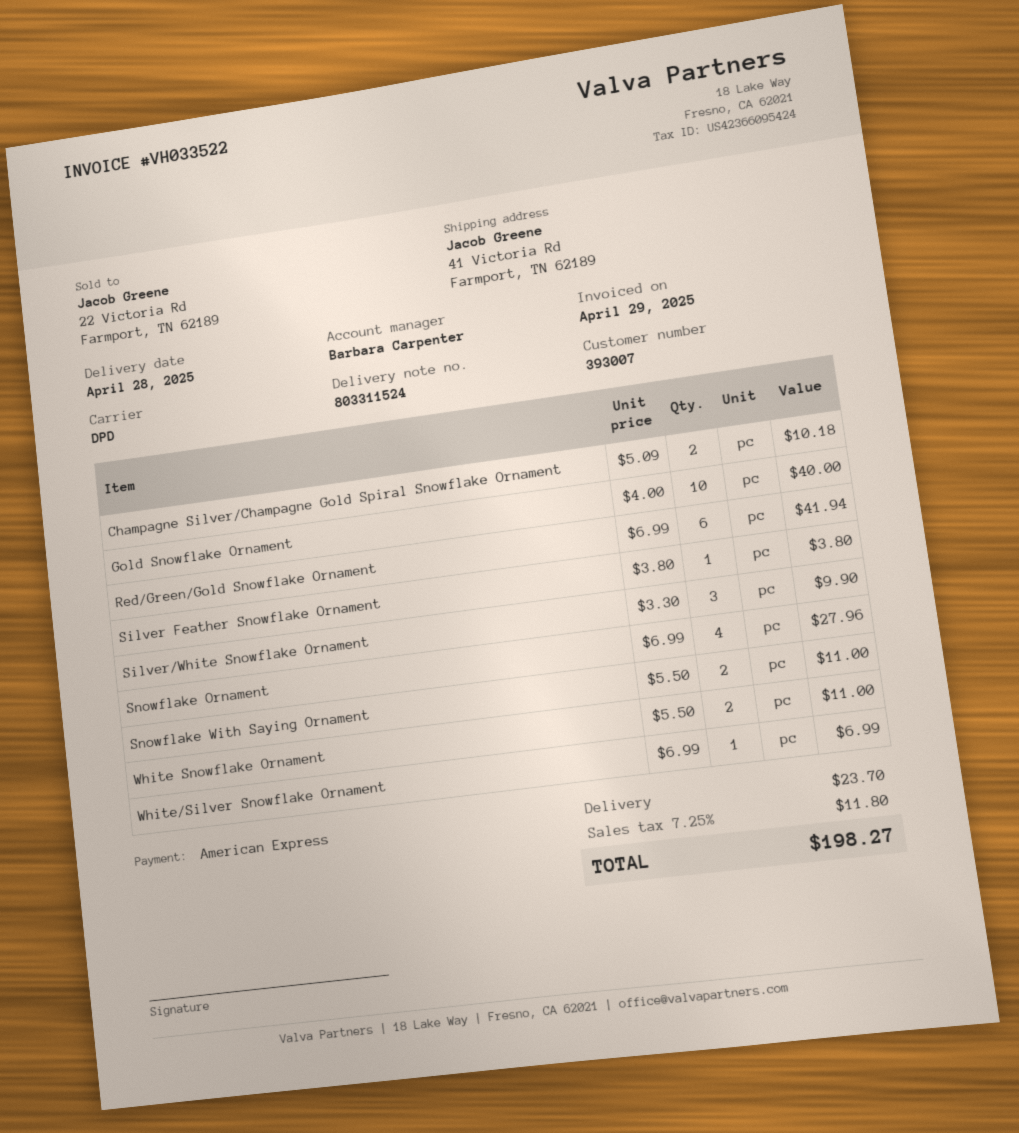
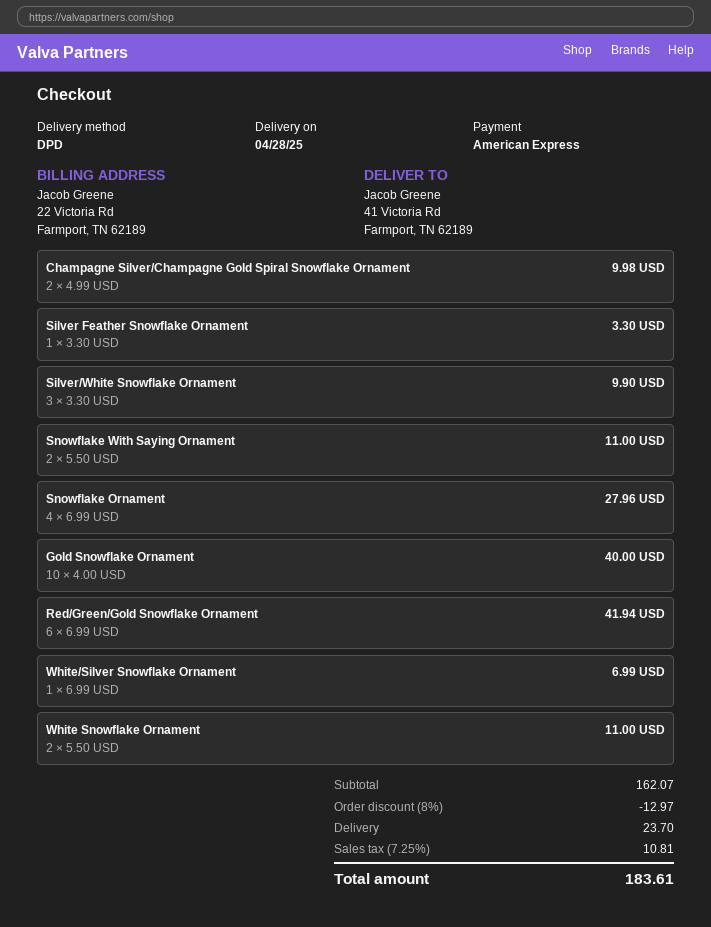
Champagne Silver/Champagne Gold Spiral Snowflake Ornament: 2 x 5.09 = 10.18 -> 2 x 4.99 = 9.98
Silver Feather Snowflake Ornament: 1 x 3.80 = 3.80 -> 1 x 3.30 = 3.30
discount: none -> 8% = 12.97
tax: 7.25% = 11.80 -> 7.25% = 10.81
total: 198.27 -> 183.61

